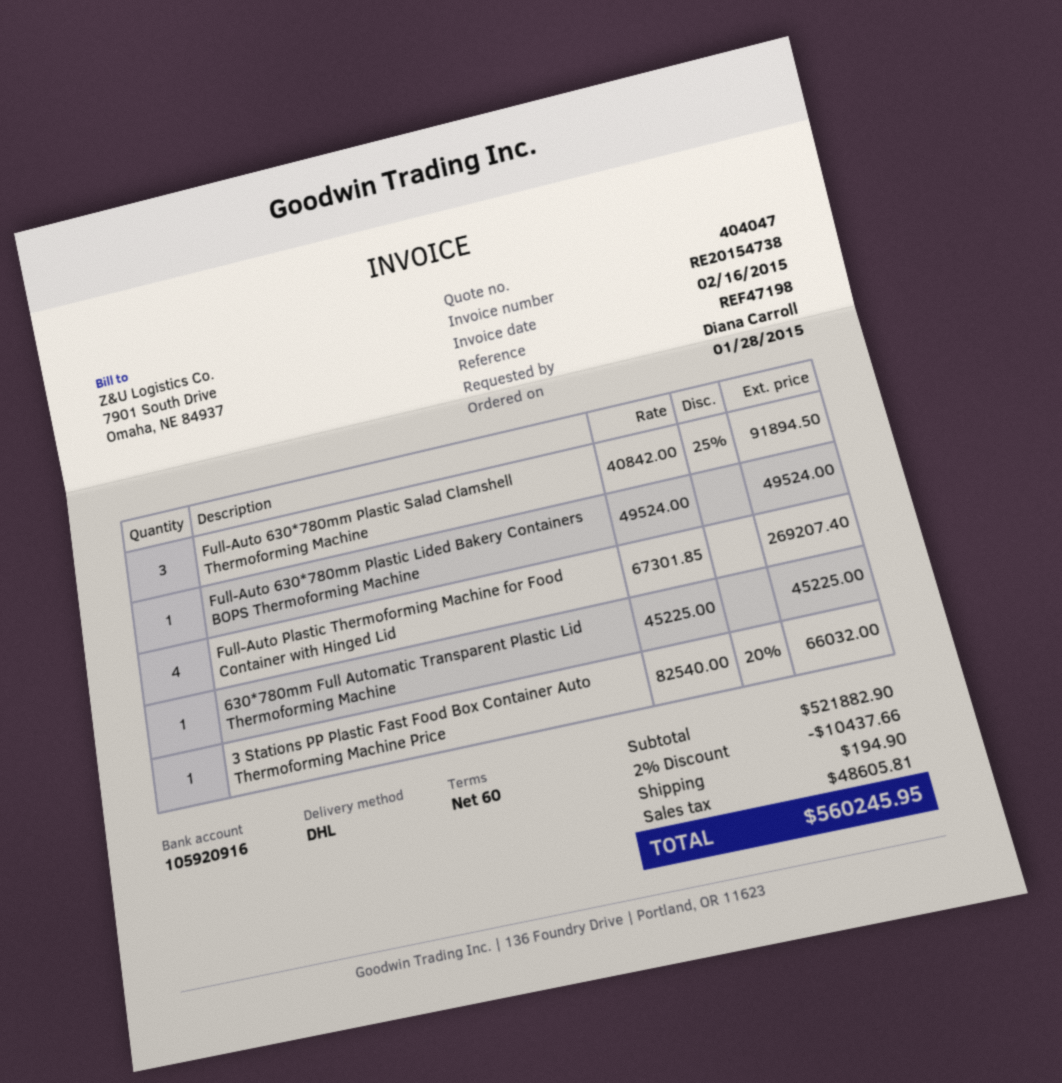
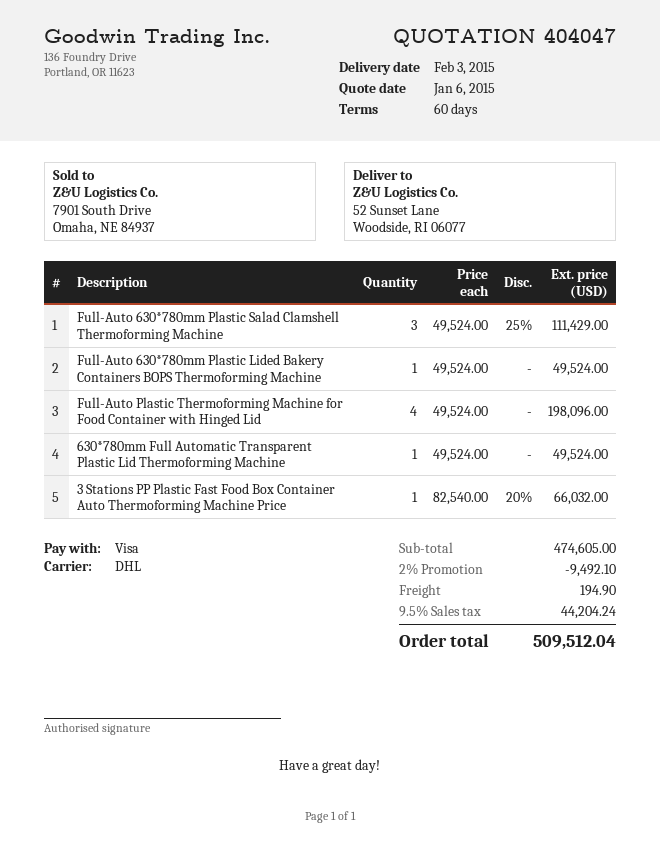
Full-Auto 630*780mm Plastic Salad Clamshell Thermoforming Machine: 3 x 40842.00 - 25% = 91894.50 -> 3 x 49524.00 - 25% = 111429.00
Full-Auto Plastic Thermoforming Machine for Food Container with Hinged Lid: 4 x 67301.85 = 269207.40 -> 4 x 49524.00 = 198096.00
630*780mm Full Automatic Transparent Plastic Lid Thermoforming Machine: 1 x 45225.00 = 45225.00 -> 1 x 49524.00 = 49524.00
subtotal: 521882.90 -> 474605.00
discount: 2% = 10437.66 -> 2% = 9492.10
tax: 48605.81 -> 44204.24
total: 560245.95 -> 509512.04

